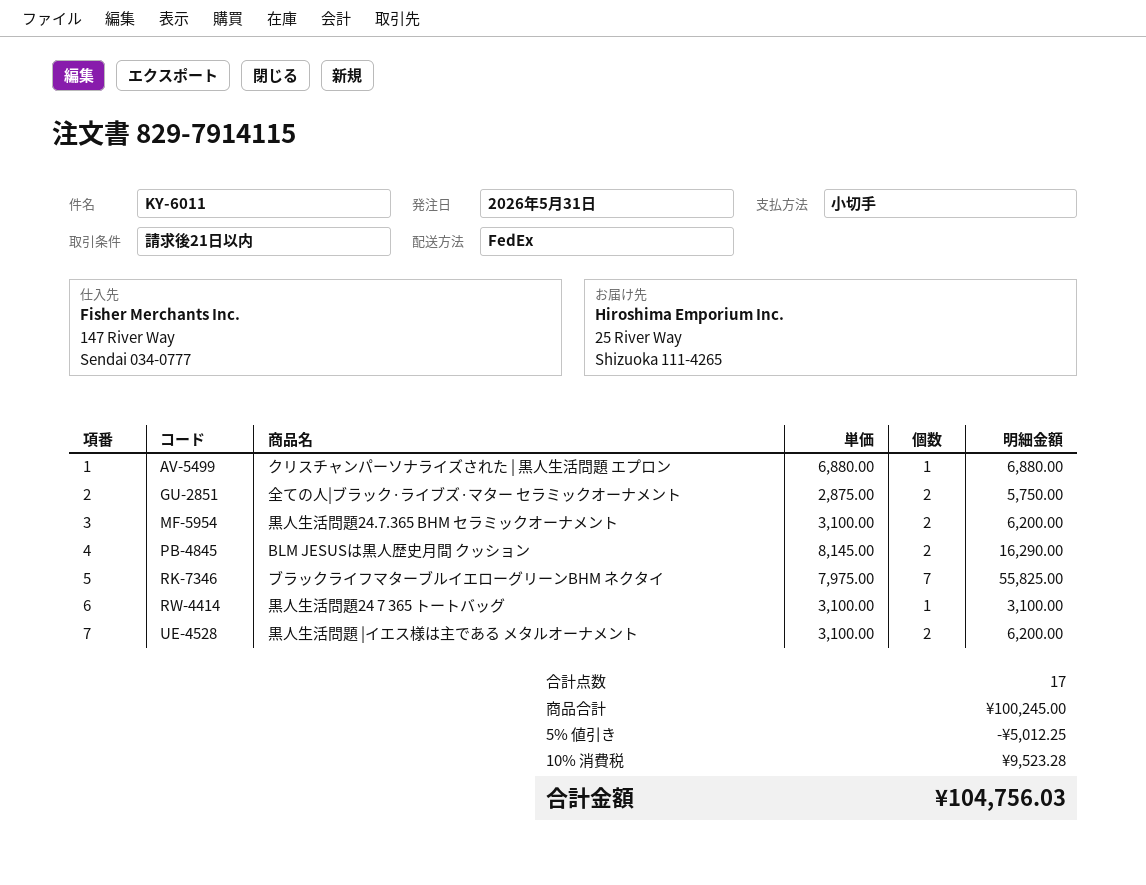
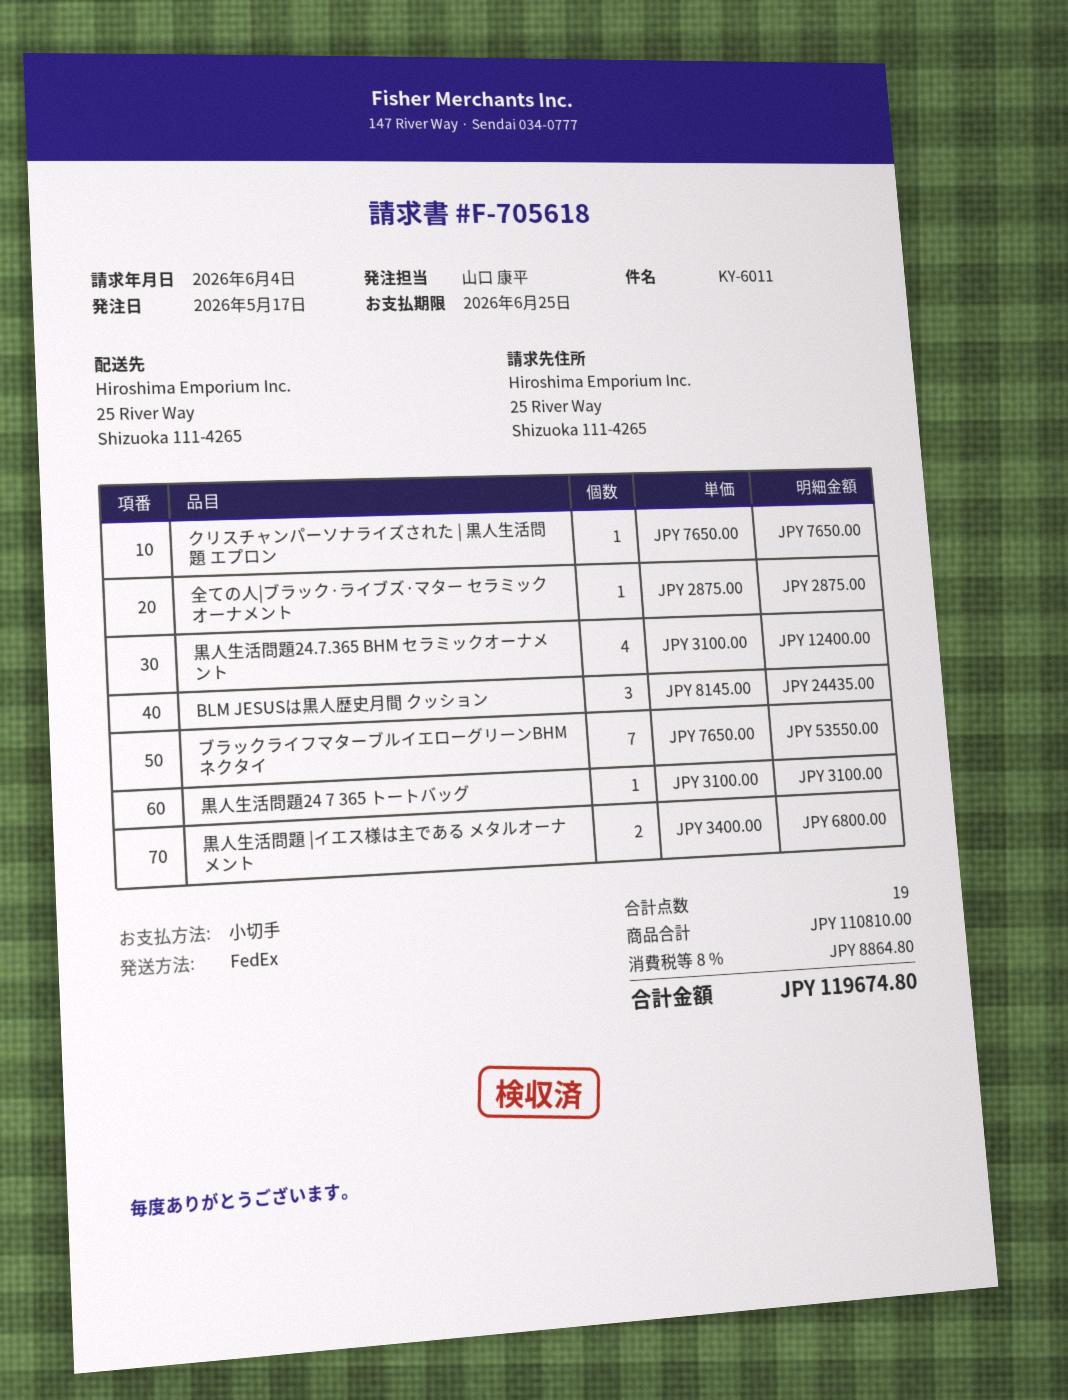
order date: 2026-05-31 -> 2026-05-17
クリスチャンパーソナライズされた | 黒人生活問題 エプロン: 1 x 6880.00 = 6880.00 -> 1 x 7650.00 = 7650.00
全ての人|ブラック·ライブズ·マター セラミックオーナメント: 2 x 2875.00 = 5750.00 -> 1 x 2875.00 = 2875.00
黒人生活問題24.7.365 BHM セラミックオーナメント: 2 x 3100.00 = 6200.00 -> 4 x 3100.00 = 12400.00
BLM JESUSは黒人歴史月間 クッション: 2 x 8145.00 = 16290.00 -> 3 x 8145.00 = 24435.00
ブラックライフマターブルイエローグリーンBHM ネクタイ: 7 x 7975.00 = 55825.00 -> 7 x 7650.00 = 53550.00
黒人生活問題 |イエス様は主である メタルオーナメント: 2 x 3100.00 = 6200.00 -> 2 x 3400.00 = 6800.00
total quantity: 17 -> 19
subtotal: 100245.00 -> 110810.00
discount: 5% = 5012.25 -> none
tax: 10% = 9523.28 -> 8% = 8864.80
total: 104756.03 -> 119674.80

